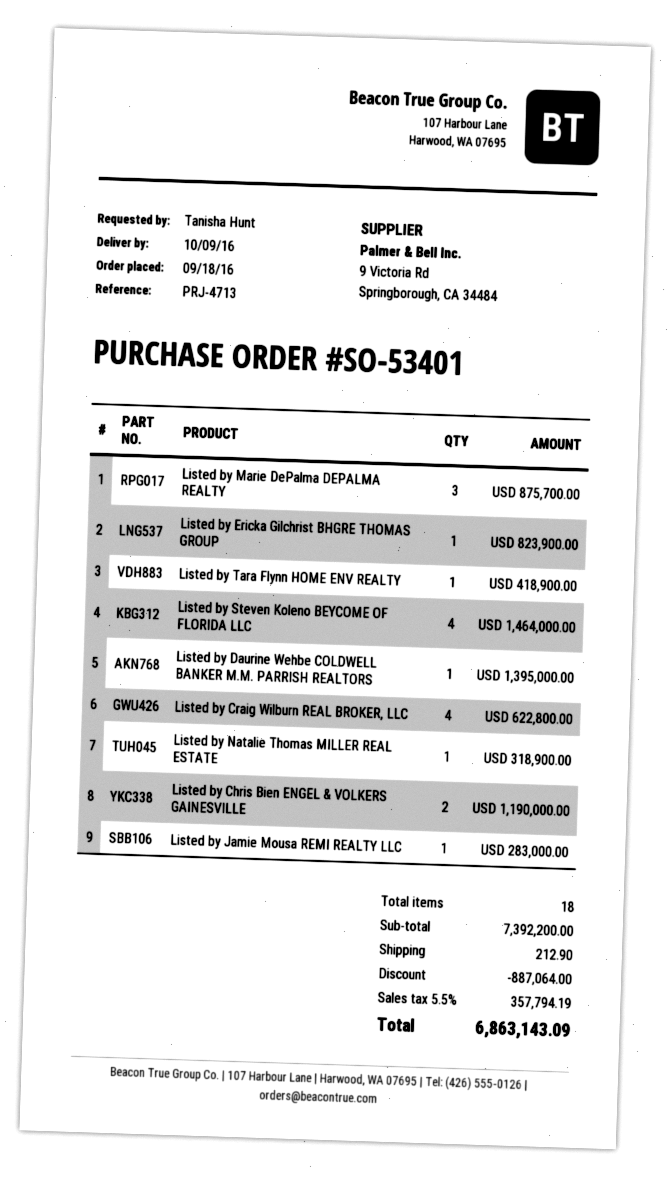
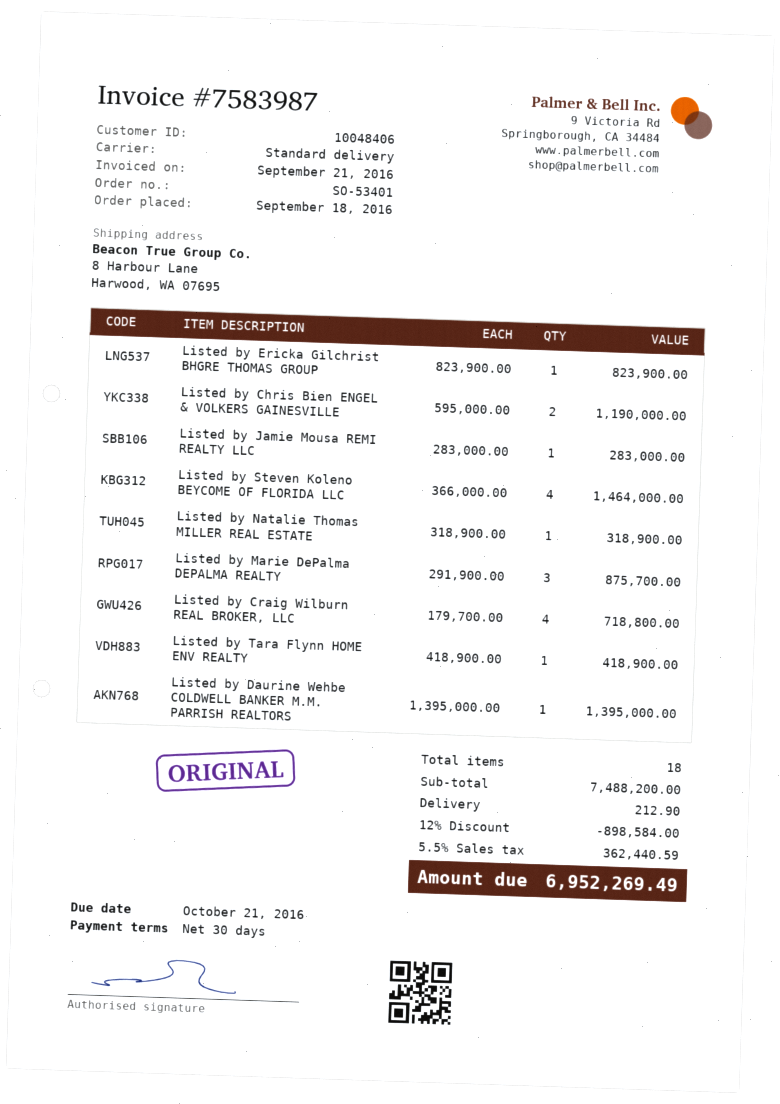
Listed by Craig Wilburn REAL BROKER, LLC: 4 for 622800.00 -> 4 for 718800.00
subtotal: 7392200.00 -> 7488200.00
discount: 887064.00 -> 898584.00
tax: 5.5% = 357794.19 -> 5.5% = 362440.59
total: 6863143.09 -> 6952269.49

